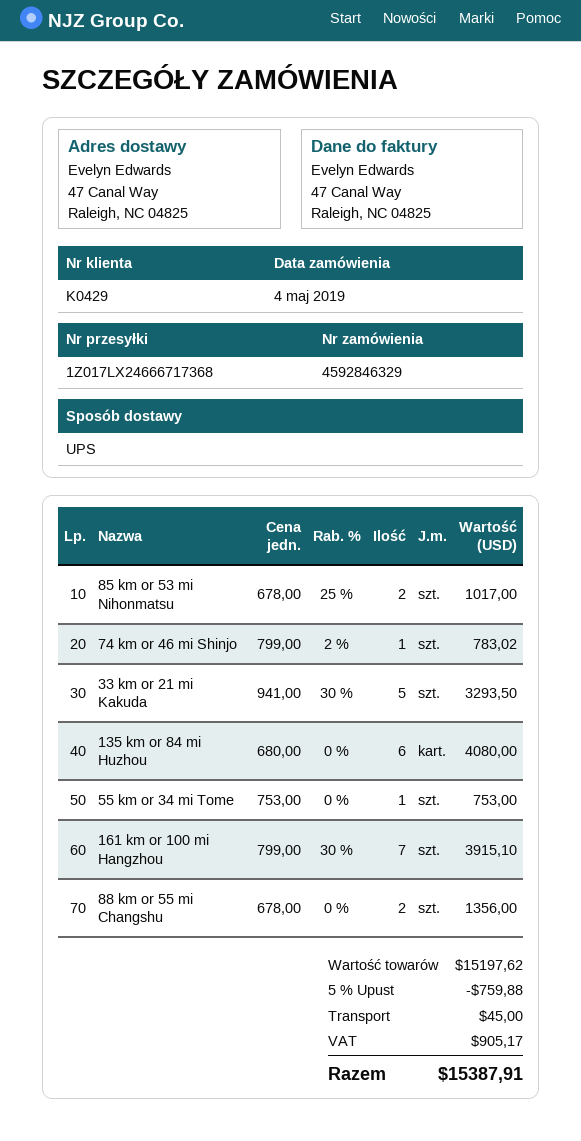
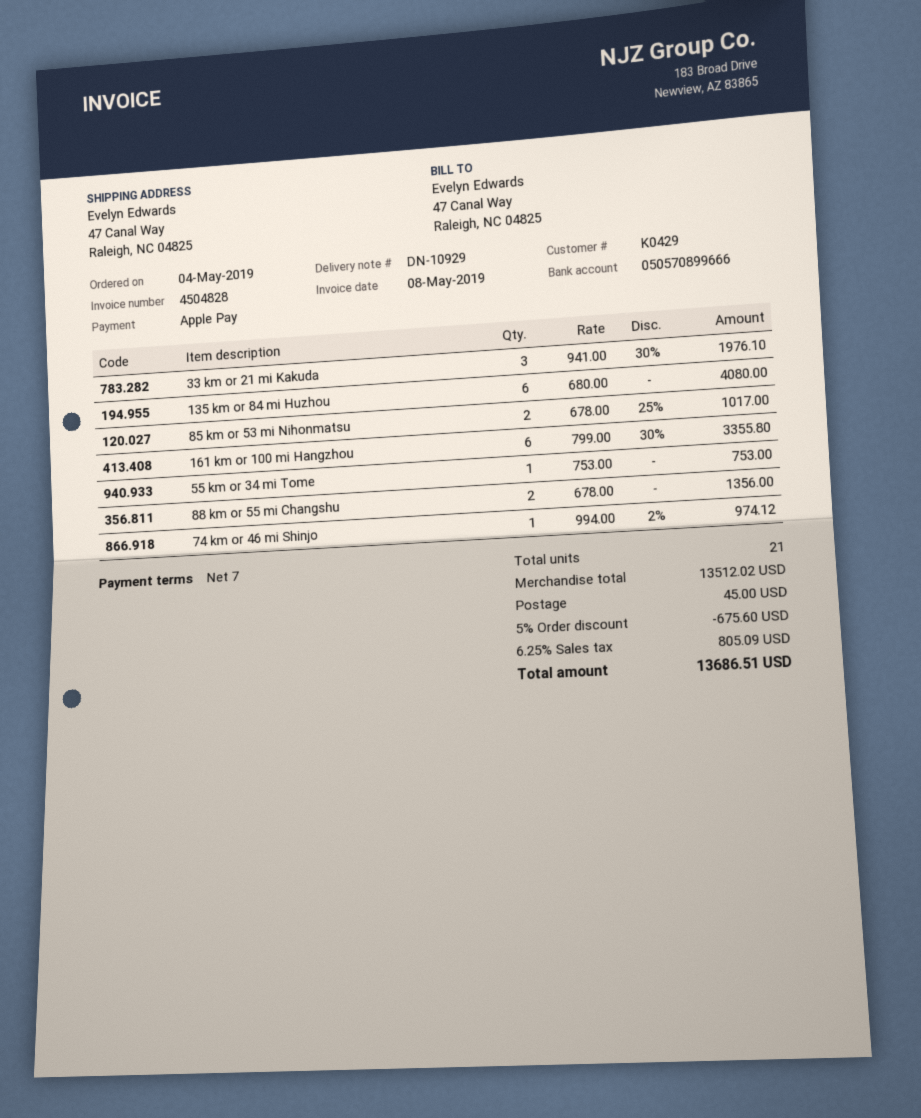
74 km or 46 mi Shinjo: 1 x 799.00 - 2% = 783.02 -> 1 x 994.00 - 2% = 974.12
33 km or 21 mi Kakuda: 5 x 941.00 - 30% = 3293.50 -> 3 x 941.00 - 30% = 1976.10
161 km or 100 mi Hangzhou: 7 x 799.00 - 30% = 3915.10 -> 6 x 799.00 - 30% = 3355.80
subtotal: 15197.62 -> 13512.02
discount: 5% = 759.88 -> 5% = 675.60
tax: 905.17 -> 805.09
total: 15387.91 -> 13686.51

